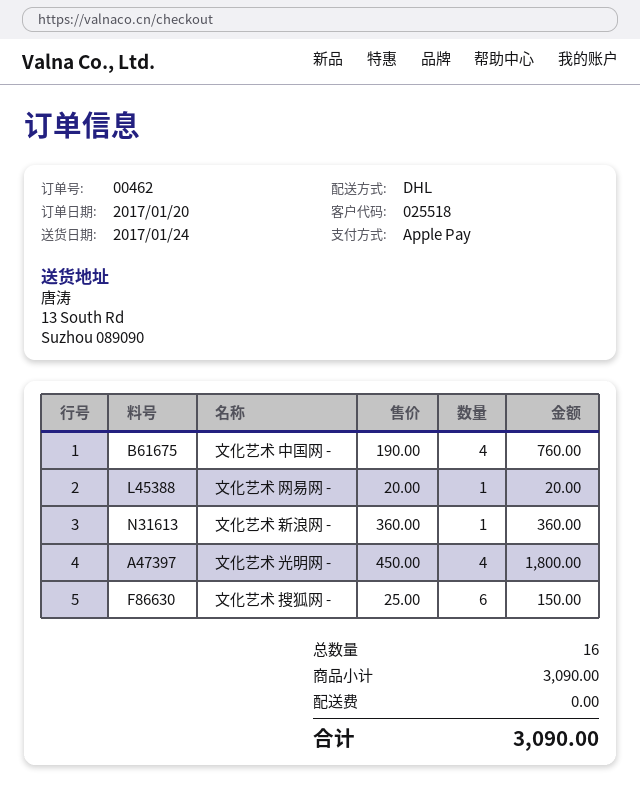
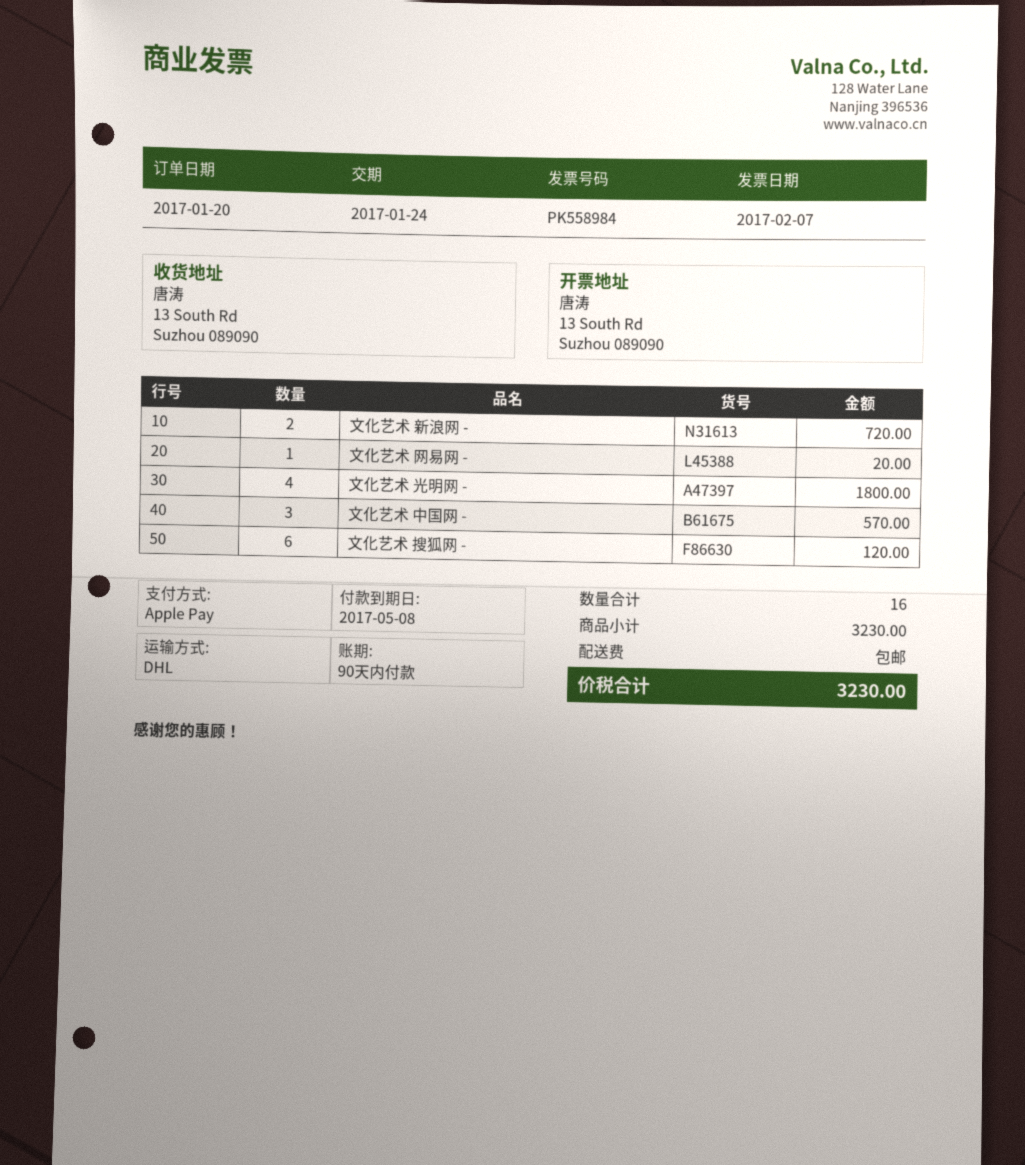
文化艺术 中国网 -: 4 for 760.00 -> 3 for 570.00
文化艺术 新浪网 -: 1 for 360.00 -> 2 for 720.00
文化艺术 搜狐网 -: 6 for 150.00 -> 6 for 120.00
subtotal: 3090.00 -> 3230.00
total: 3090.00 -> 3230.00

